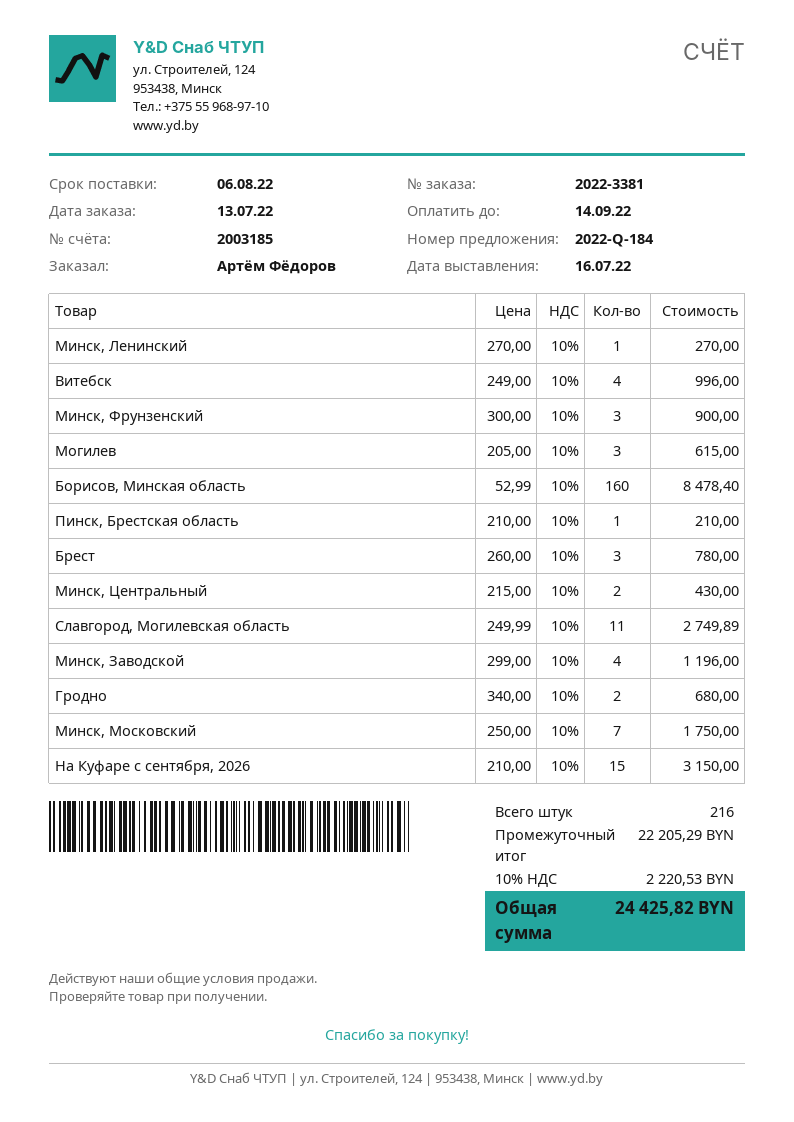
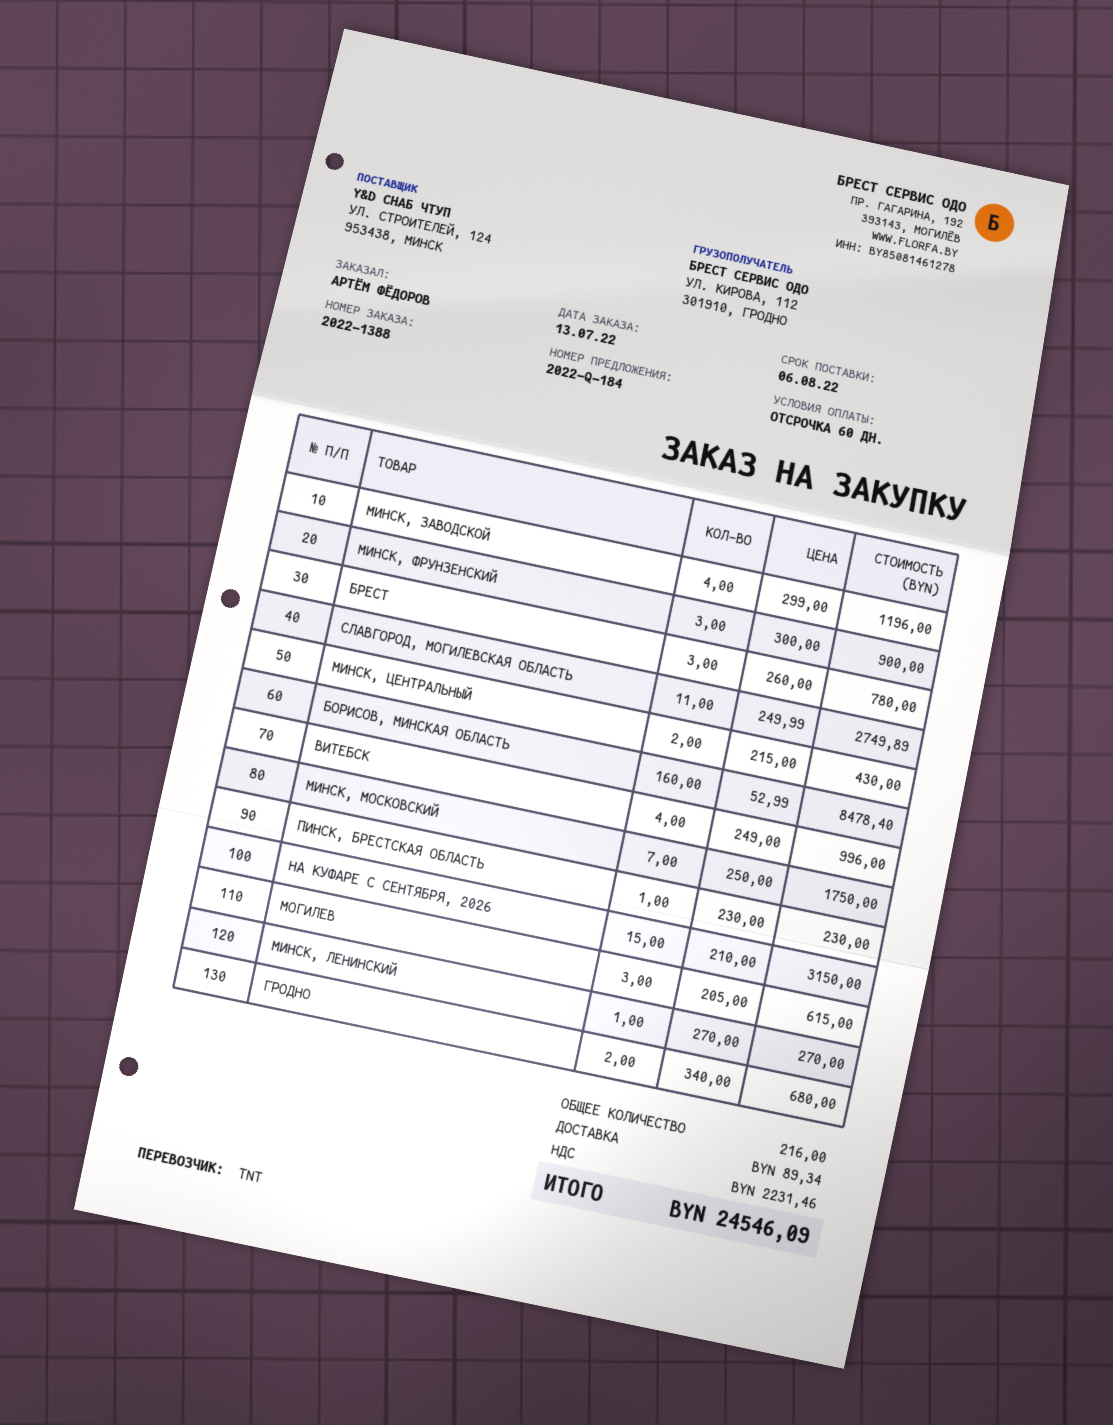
order number: 2022-3381 -> 2022-1388
Пинск, Брестская область: 1 x 210.00 = 210.00 -> 1 x 230.00 = 230.00
shipping: none -> 89.34
tax: 2220.53 -> 2231.46
total: 24425.82 -> 24546.09

